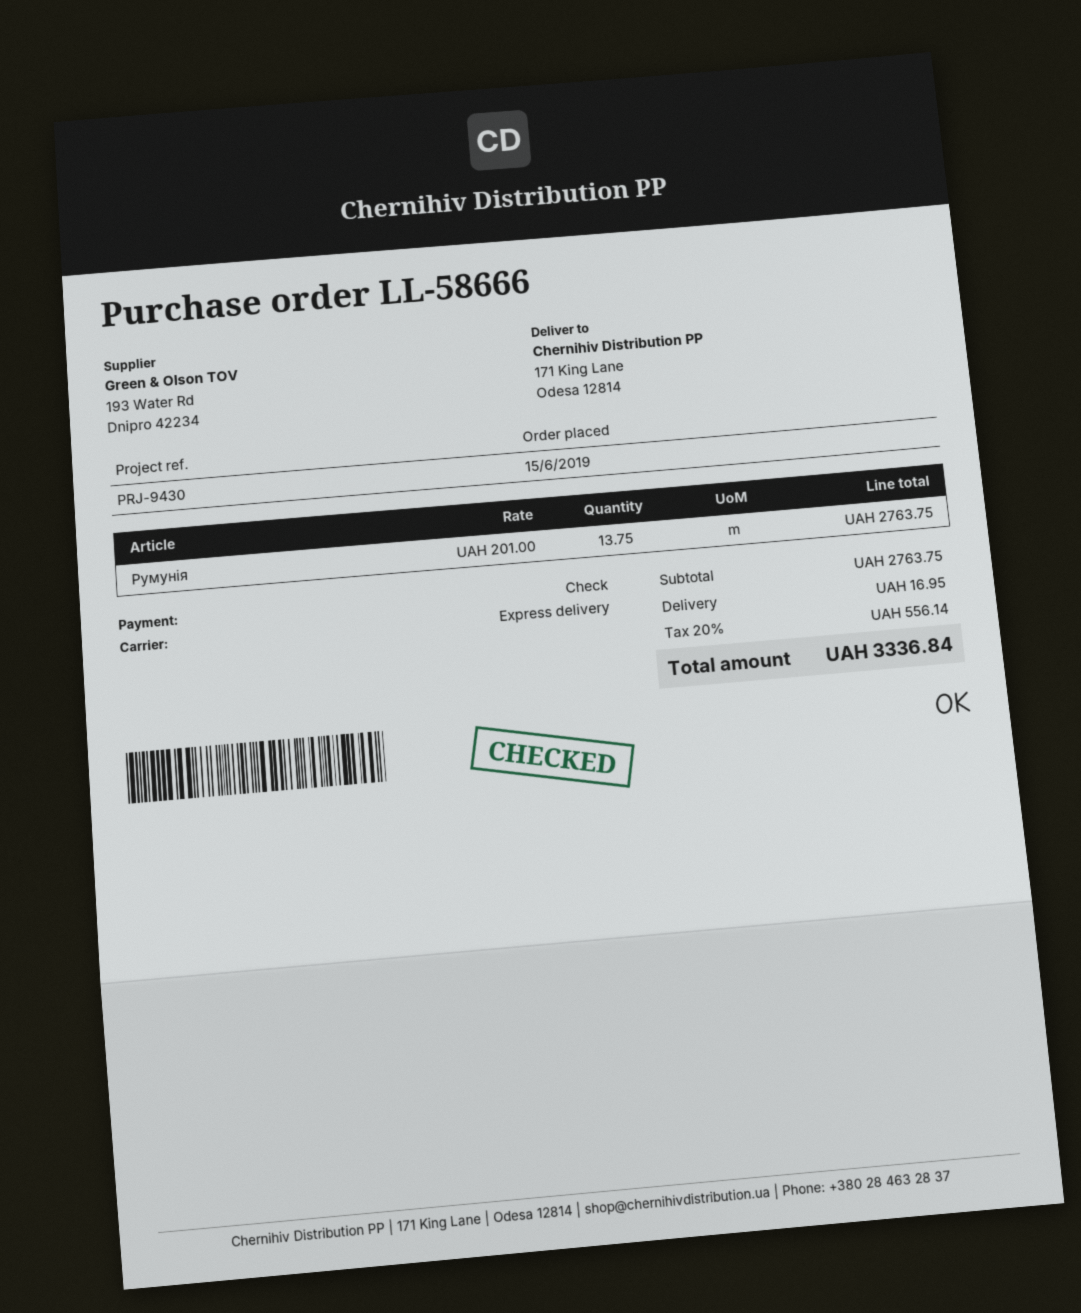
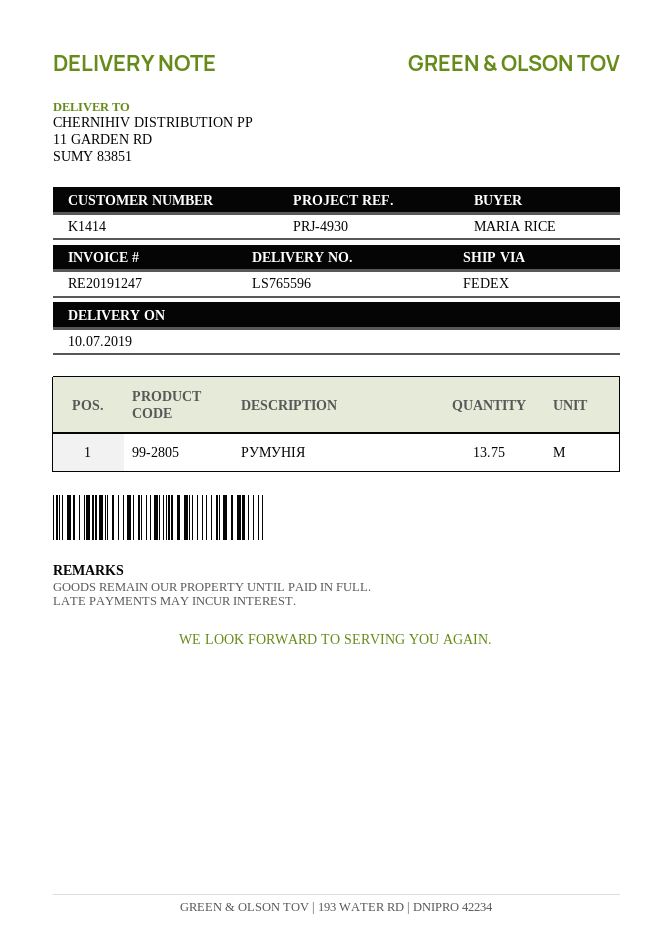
reference: PRJ-9430 -> PRJ-4930
shipping method: express -> FedEx
ship to: 171 King Lane, Odesa 12814 -> 11 GARDEN RD, SUMY 83851

